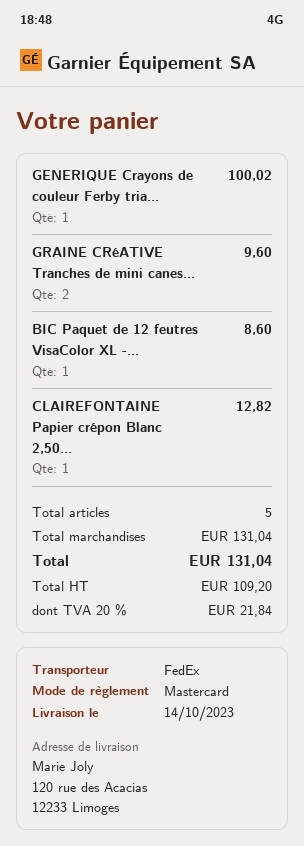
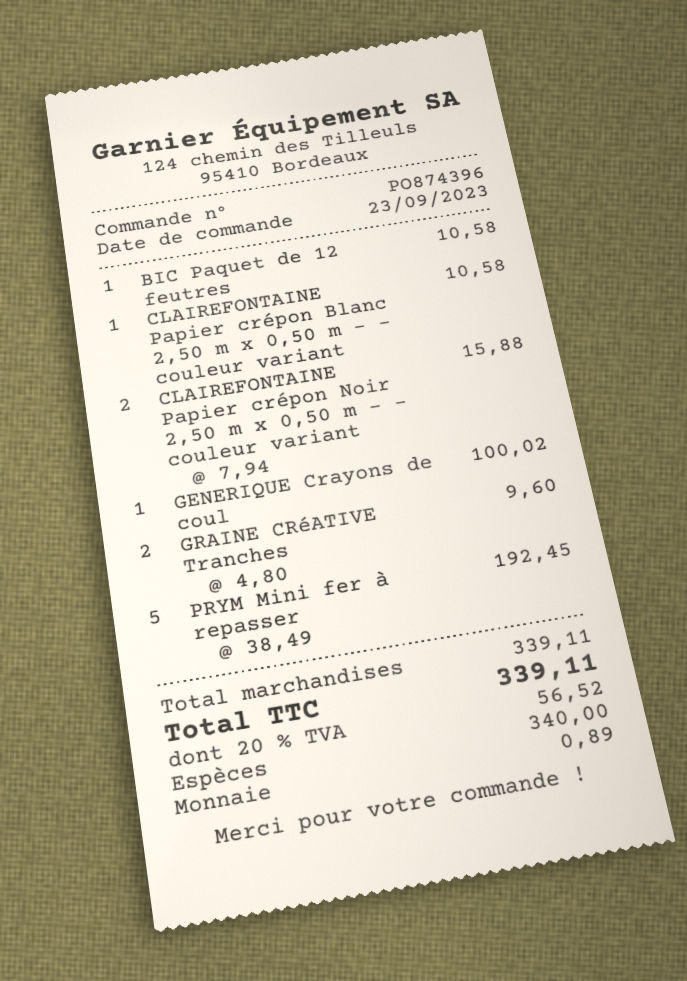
payment method: Mastercard -> cash
BIC Paquet de 12 feutres VisaColor XL -...: 1 for 8.60 -> 1 for 10.58
CLAIREFONTAINE Papier crépon Blanc 2,50...: 1 for 12.82 -> 1 for 10.58
CLAIREFONTAINE Papier crépon Noir 2,50 m x 0,50 m - - couleur variant: none -> 2 for 15.88
PRYM Mini fer à repasser: none -> 5 for 192.45
subtotal: 131.04 -> 339.11
tax: 20% = 21.84 -> 20% = 56.52
total: 131.04 -> 339.11

